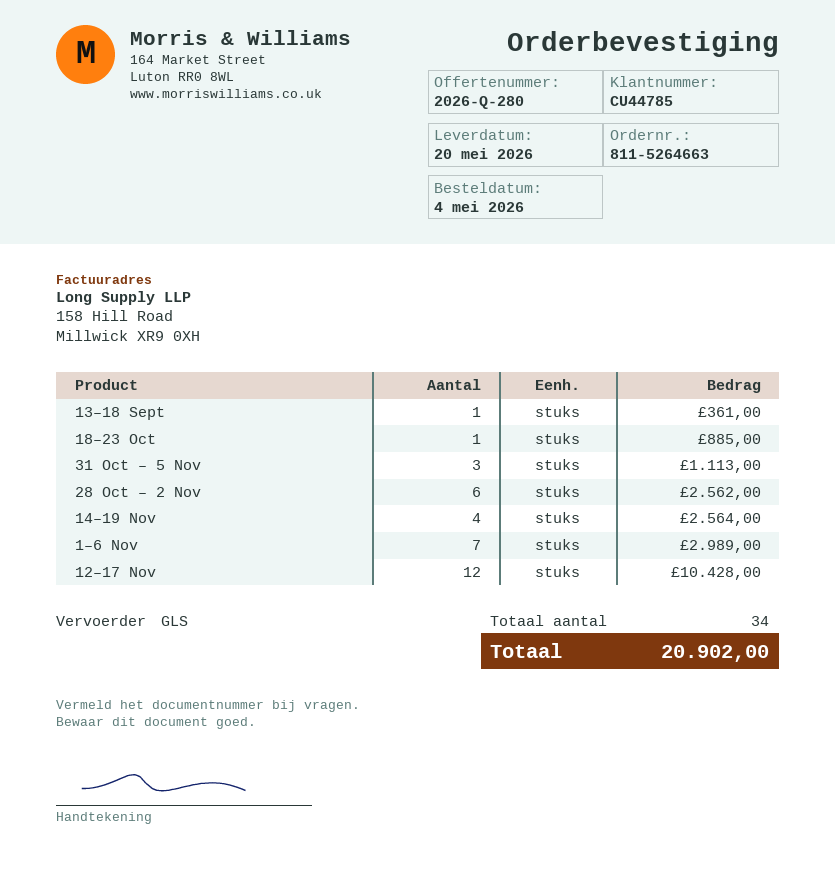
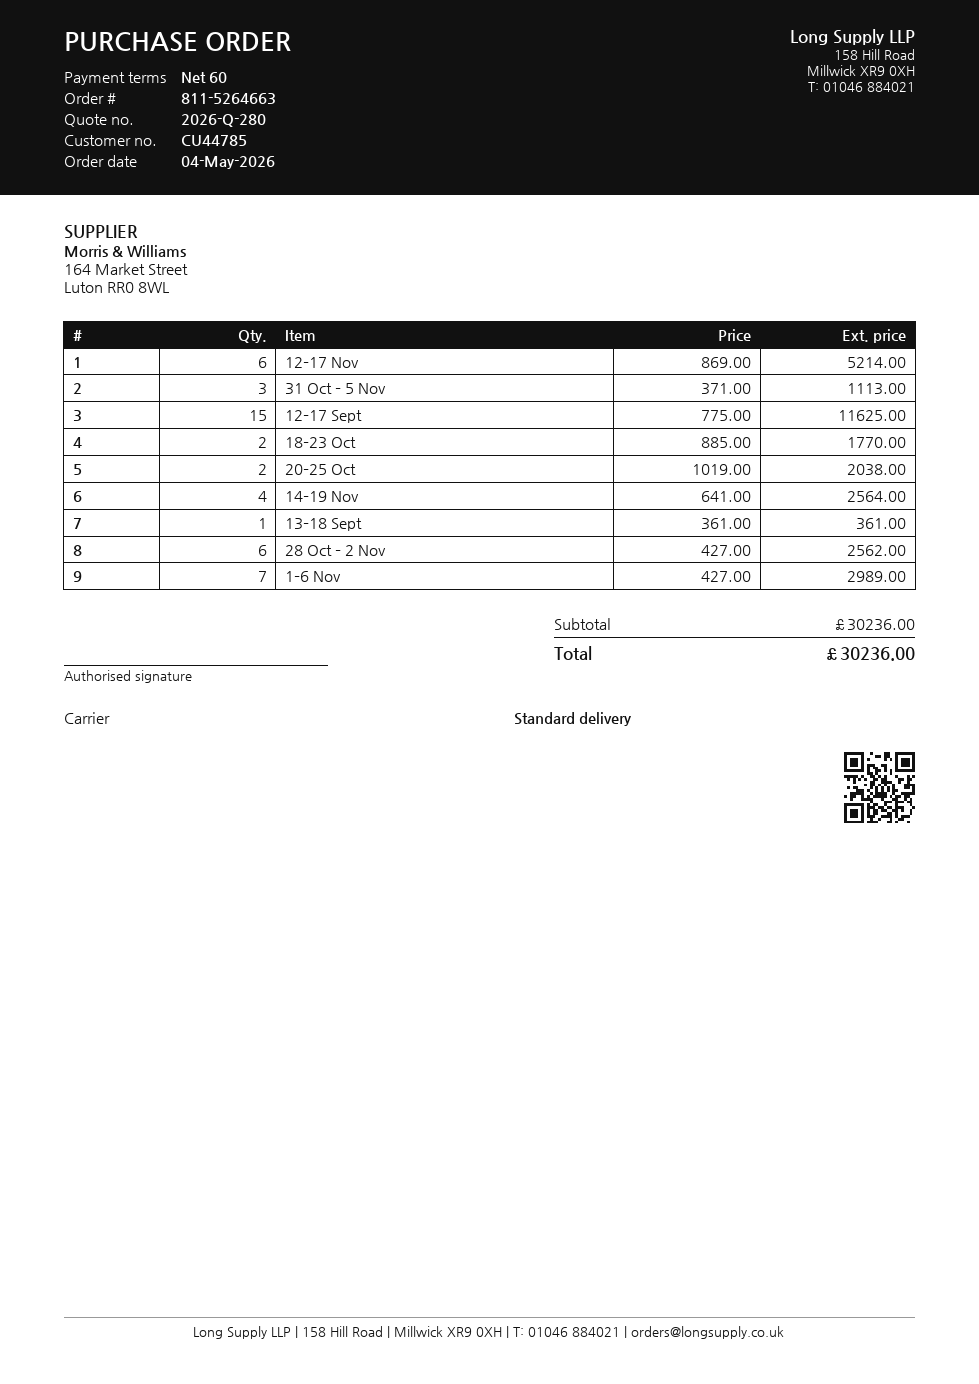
shipping method: GLS -> standard
18–23 Oct: 1 for 885.00 -> 2 for 1770.00
12–17 Nov: 12 for 10428.00 -> 6 for 5214.00
12–17 Sept: none -> 15 for 11625.00
20–25 Oct: none -> 2 for 2038.00
total: 20902.00 -> 30236.00

